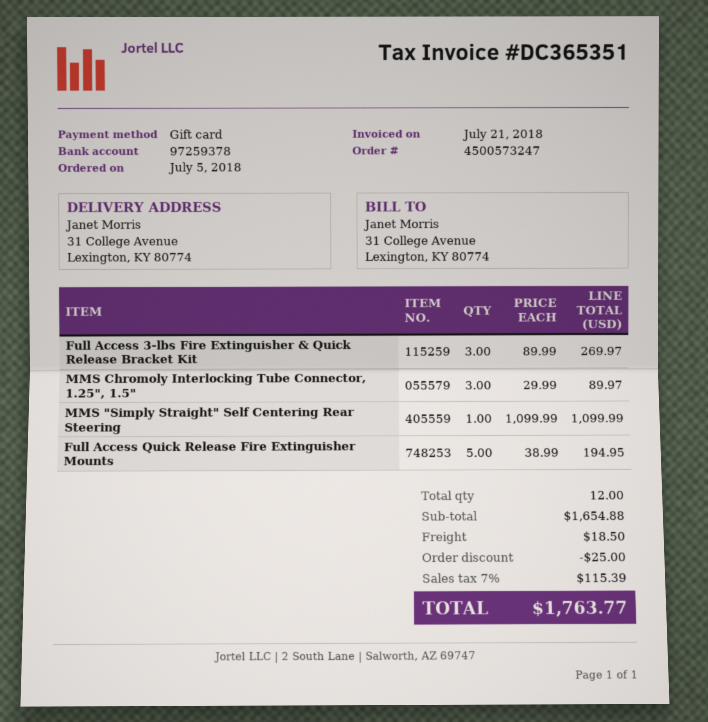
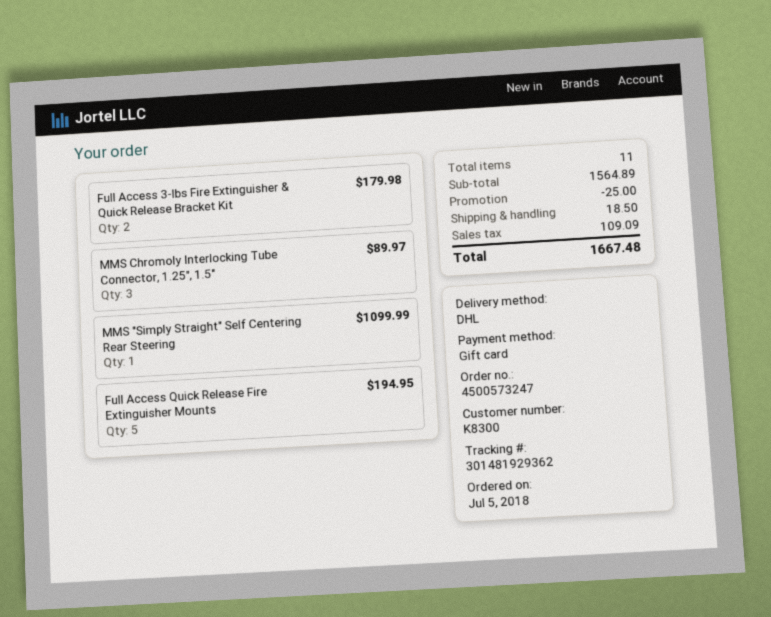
Full Access 3-lbs Fire Extinguisher & Quick Release Bracket Kit: 3 for 269.97 -> 2 for 179.98
total quantity: 12 -> 11
subtotal: 1654.88 -> 1564.89
tax: 115.39 -> 109.09
total: 1763.77 -> 1667.48

